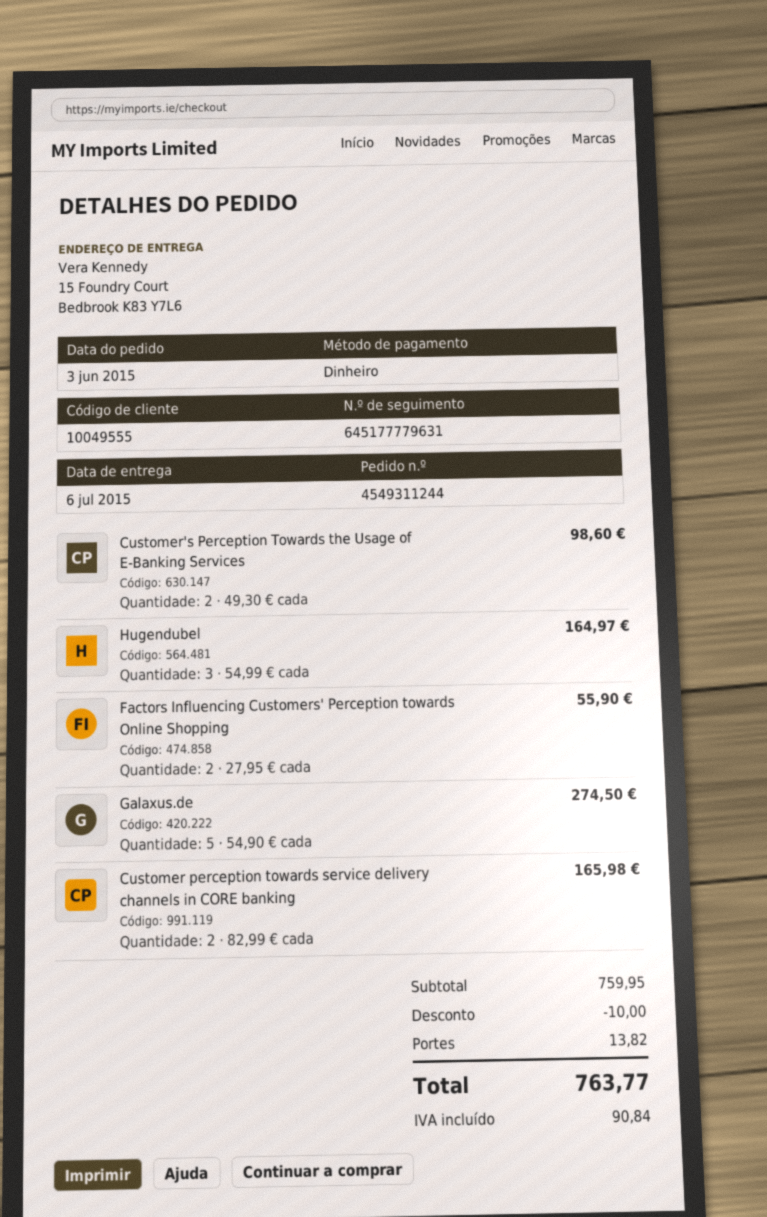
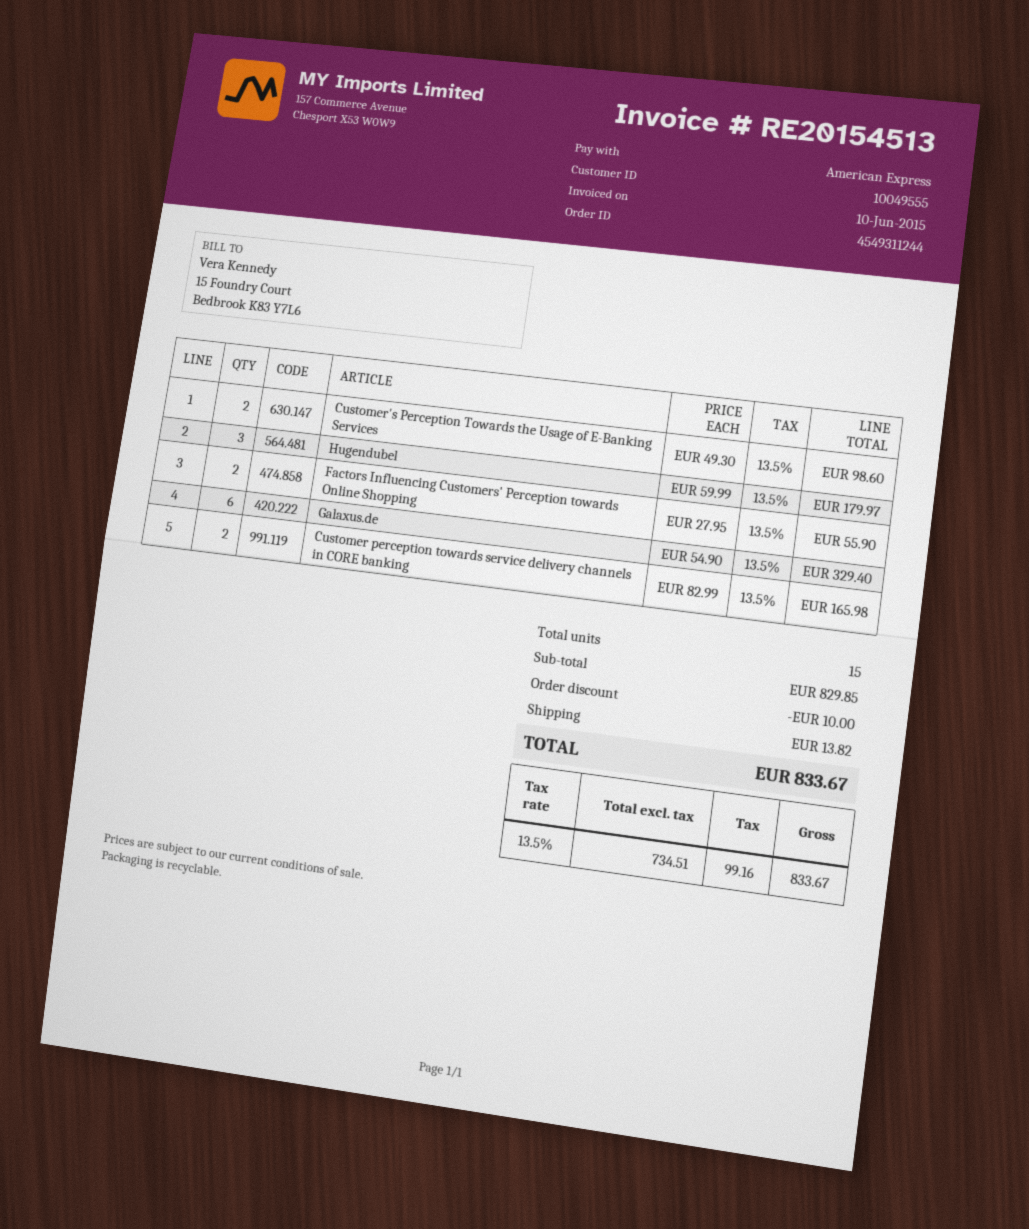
payment method: cash -> American Express
Hugendubel: 3 x 54.99 = 164.97 -> 3 x 59.99 = 179.97
Galaxus.de: 5 x 54.90 = 274.50 -> 6 x 54.90 = 329.40
subtotal: 759.95 -> 829.85
tax: 90.84 -> 99.16
total: 763.77 -> 833.67

